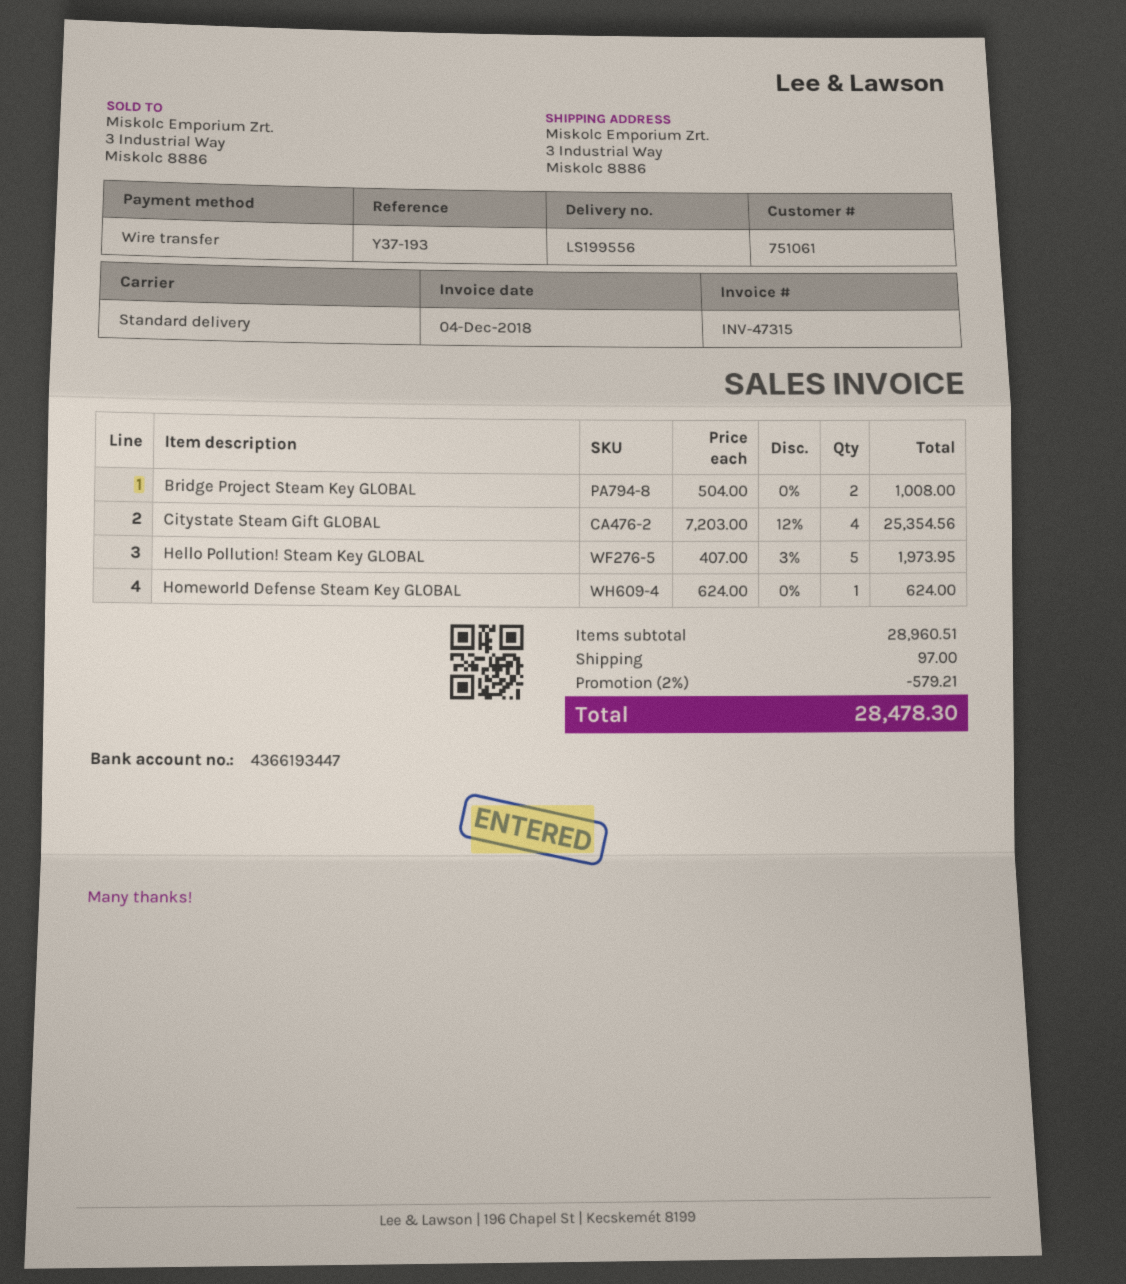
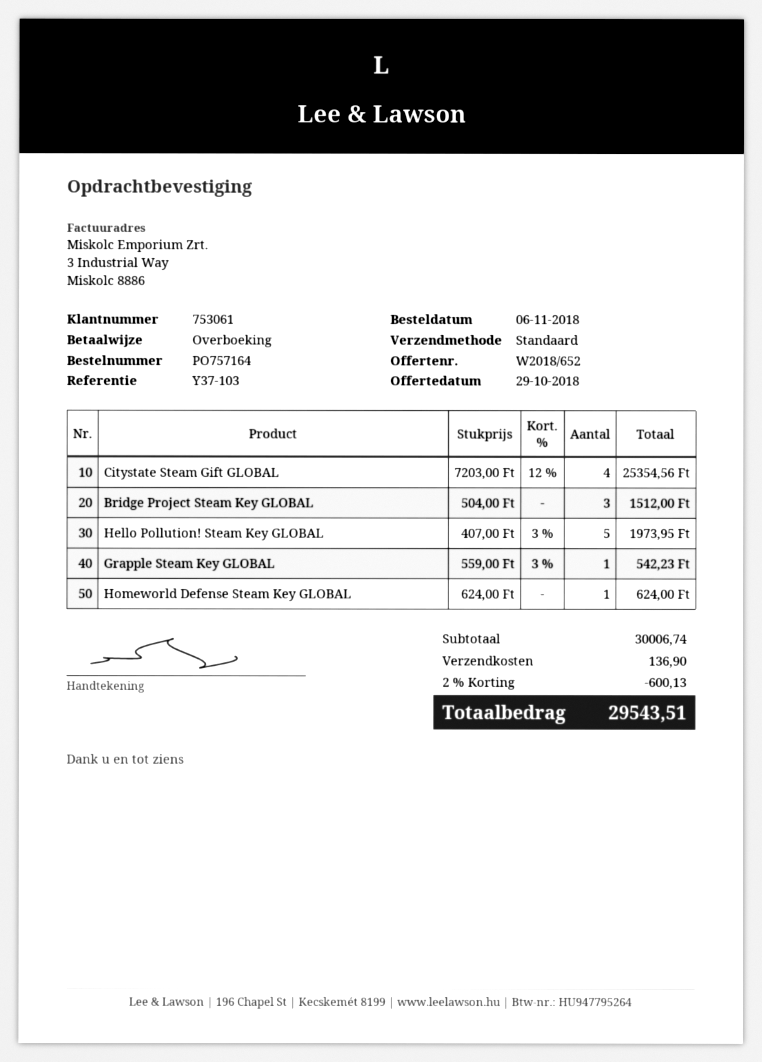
customer number: 751061 -> 753061
reference: Y37-193 -> Y37-103
Bridge Project Steam Key GLOBAL: 2 x 504.00 = 1008.00 -> 3 x 504.00 = 1512.00
Grapple Steam Key GLOBAL: none -> 1 x 559.00 - 3% = 542.23
subtotal: 28960.51 -> 30006.74
discount: 2% = 579.21 -> 2% = 600.13
shipping: 97.00 -> 136.90
total: 28478.30 -> 29543.51

